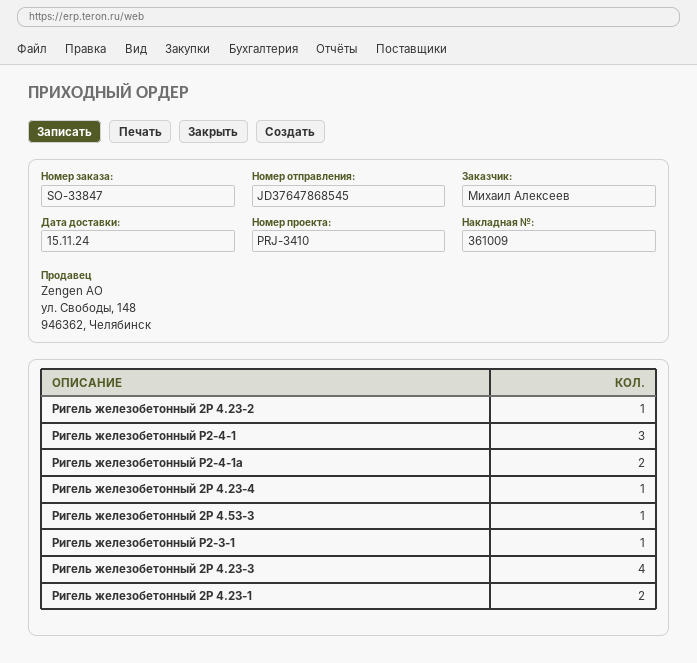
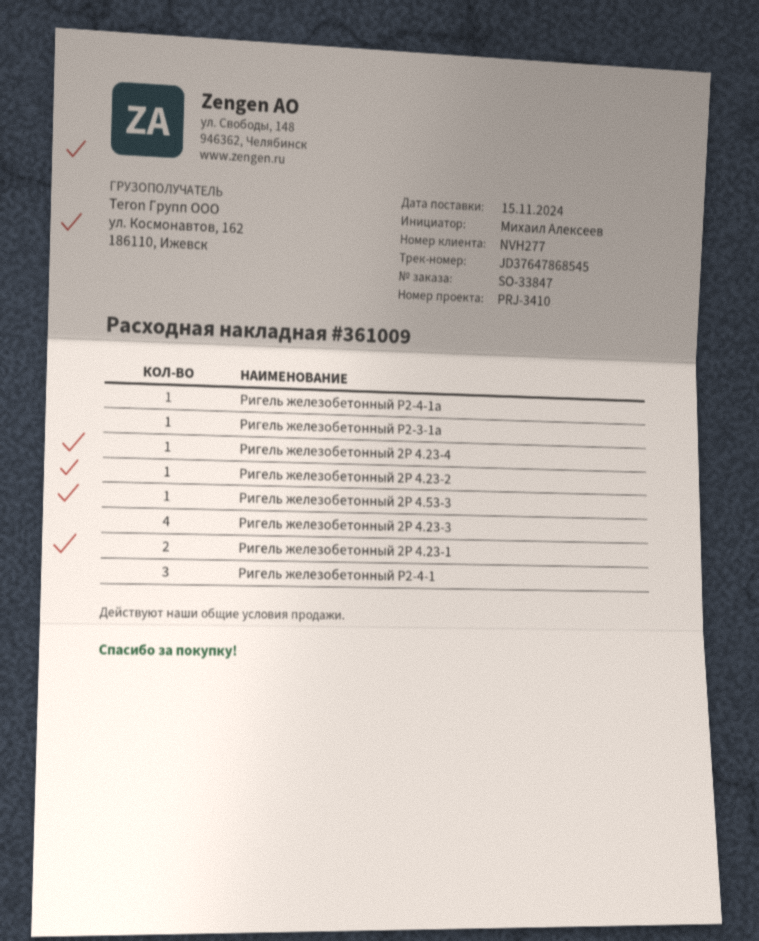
Ригель железобетонный Р2-4-1а: 2 -> 1
Ригель железобетонный Р2-3-1: 1 -> none
Ригель железобетонный Р2-3-1а: none -> 1

